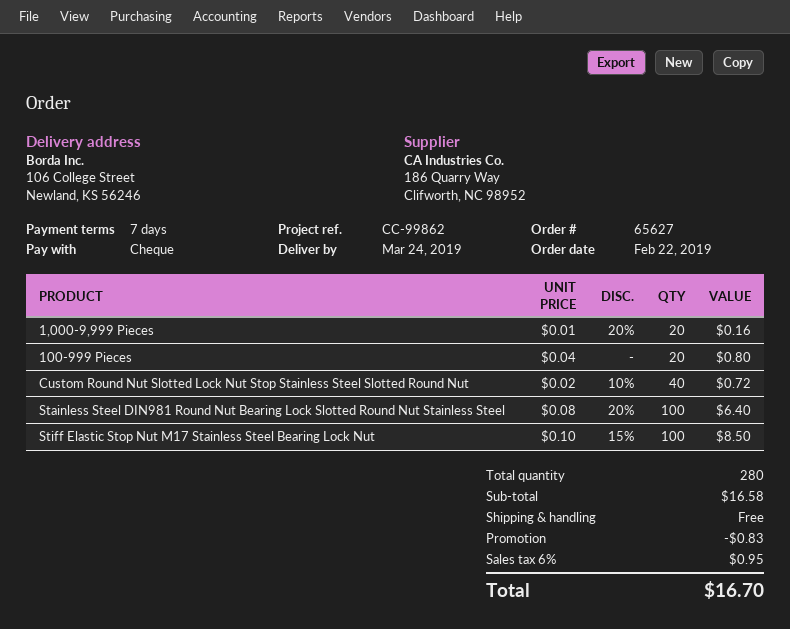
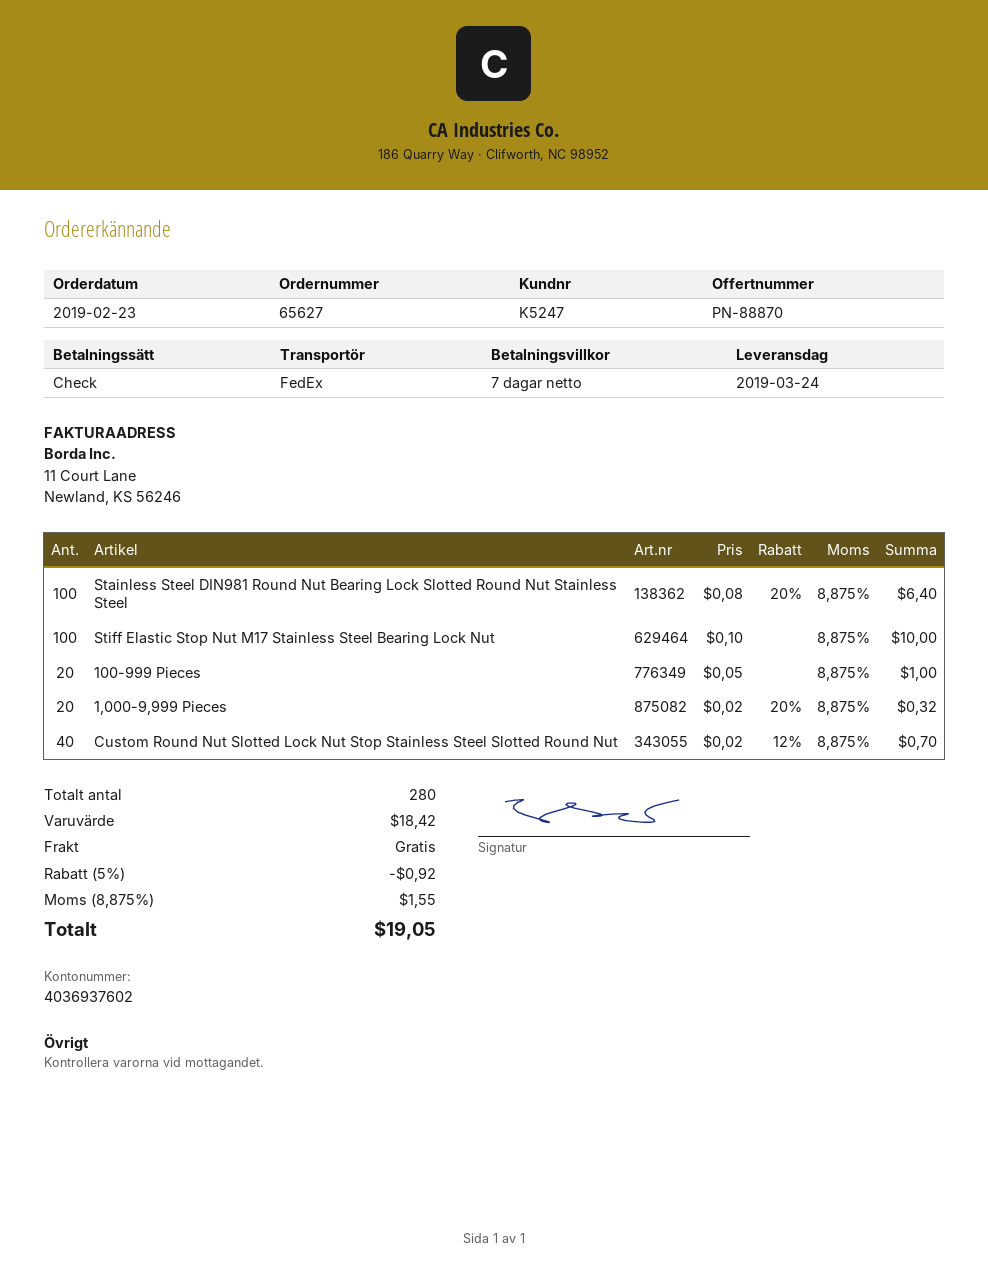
order date: 2019-02-22 -> 2019-02-23
1,000-9,999 Pieces: 20 x 0.01 - 20% = 0.16 -> 20 x 0.02 - 20% = 0.32
100-999 Pieces: 20 x 0.04 = 0.80 -> 20 x 0.05 = 1.00
Custom Round Nut Slotted Lock Nut Stop Stainless Steel Slotted Round Nut: 40 x 0.02 - 10% = 0.72 -> 40 x 0.02 - 12% = 0.70
Stiff Elastic Stop Nut M17 Stainless Steel Bearing Lock Nut: 100 x 0.10 - 15% = 8.50 -> 100 x 0.10 = 10.00
subtotal: 16.58 -> 18.42
discount: 0.83 -> 0.92
tax: 6% = 0.95 -> 8.875% = 1.55
total: 16.70 -> 19.05

